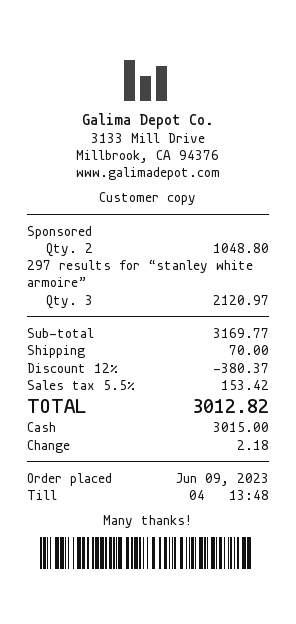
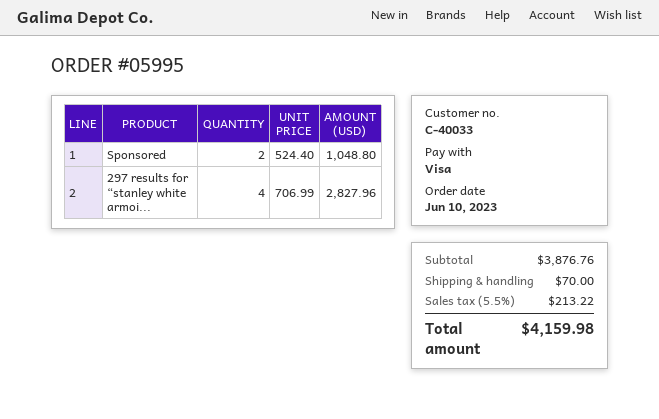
order date: 2023-06-09 -> 2023-06-10
payment method: cash -> Visa
297 results for “stanley white armoire”: 3 for 2120.97 -> 4 for 2827.96
subtotal: 3169.77 -> 3876.76
discount: 12% = 380.37 -> none
tax: 5.5% = 153.42 -> 5.5% = 213.22
total: 3012.82 -> 4159.98

